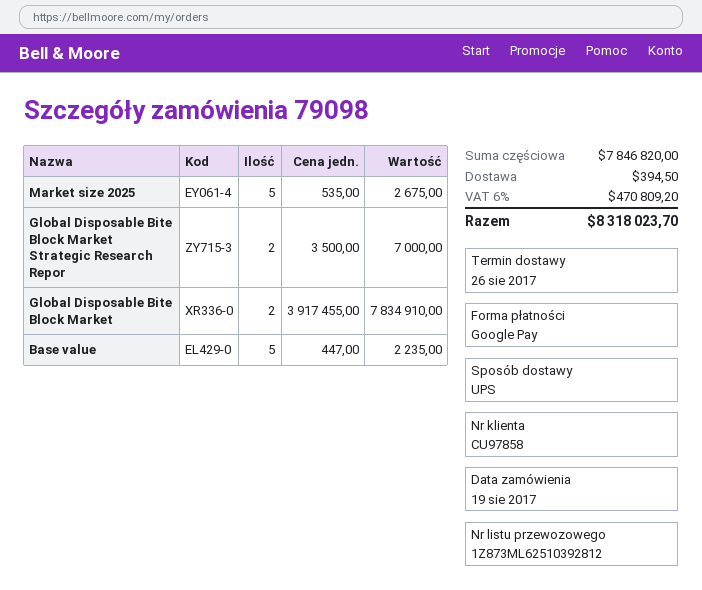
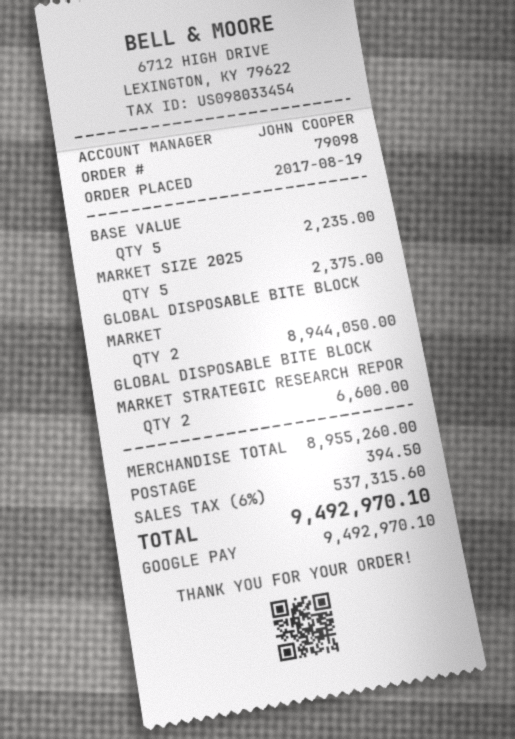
Market size 2025: 5 for 2675.00 -> 5 for 2375.00
Global Disposable Bite Block Market Strategic Research Repor: 2 for 7000.00 -> 2 for 6600.00
Global Disposable Bite Block Market: 2 for 7834910.00 -> 2 for 8944050.00
subtotal: 7846820.00 -> 8955260.00
tax: 6% = 470809.20 -> 6% = 537315.60
total: 8318023.70 -> 9492970.10

